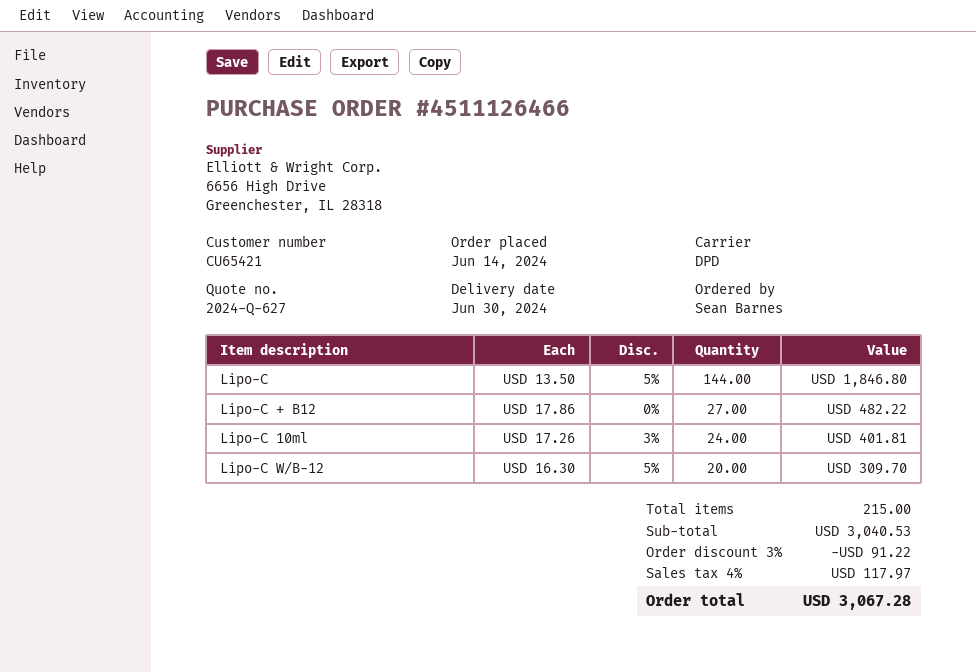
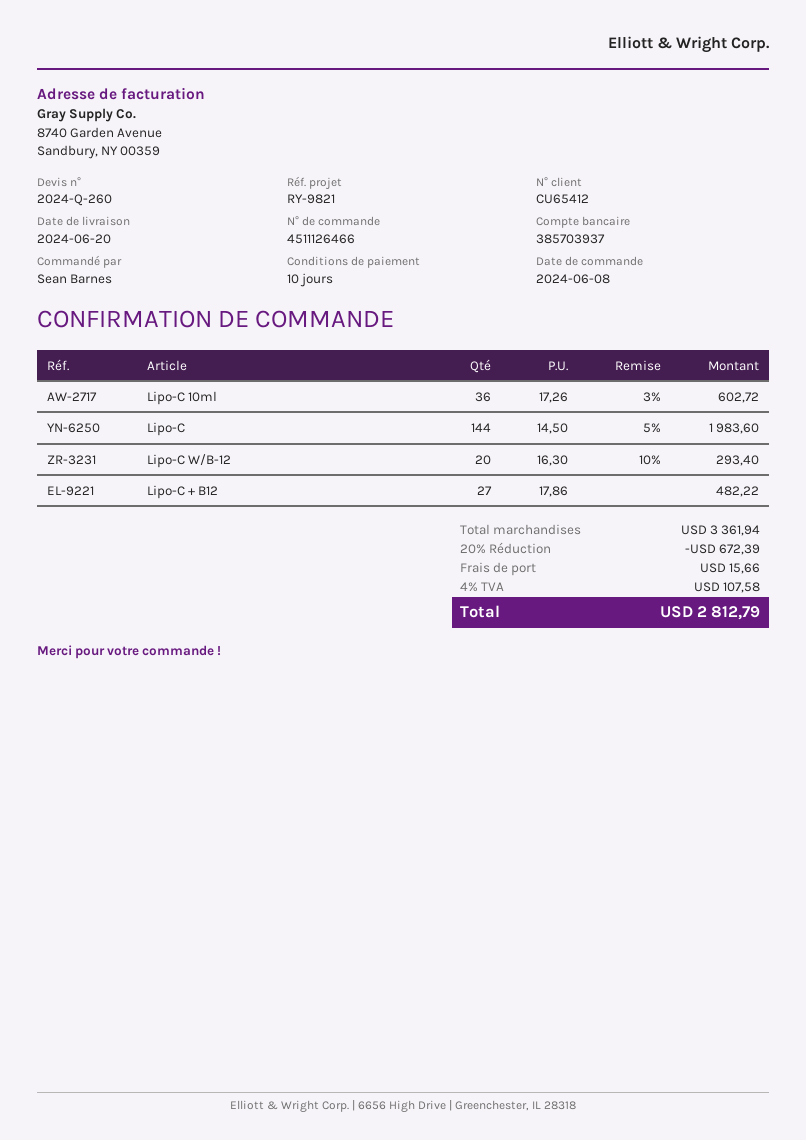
quote number: 2024-Q-627 -> 2024-Q-260
order date: 2024-06-14 -> 2024-06-08
delivery date: 2024-06-30 -> 2024-06-20
customer number: CU65421 -> CU65412
Lipo-C: 144 x 13.50 - 5% = 1846.80 -> 144 x 14.50 - 5% = 1983.60
Lipo-C 10ml: 24 x 17.26 - 3% = 401.81 -> 36 x 17.26 - 3% = 602.72
Lipo-C W/B-12: 20 x 16.30 - 5% = 309.70 -> 20 x 16.30 - 10% = 293.40
subtotal: 3040.53 -> 3361.94
discount: 3% = 91.22 -> 20% = 672.39
shipping: none -> 15.66
tax: 4% = 117.97 -> 4% = 107.58
total: 3067.28 -> 2812.79

